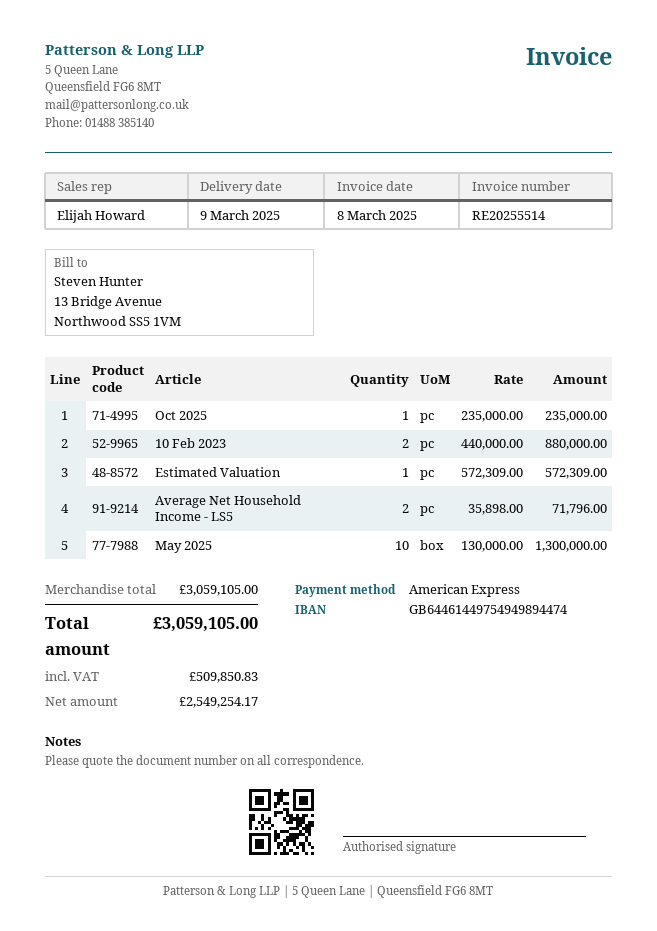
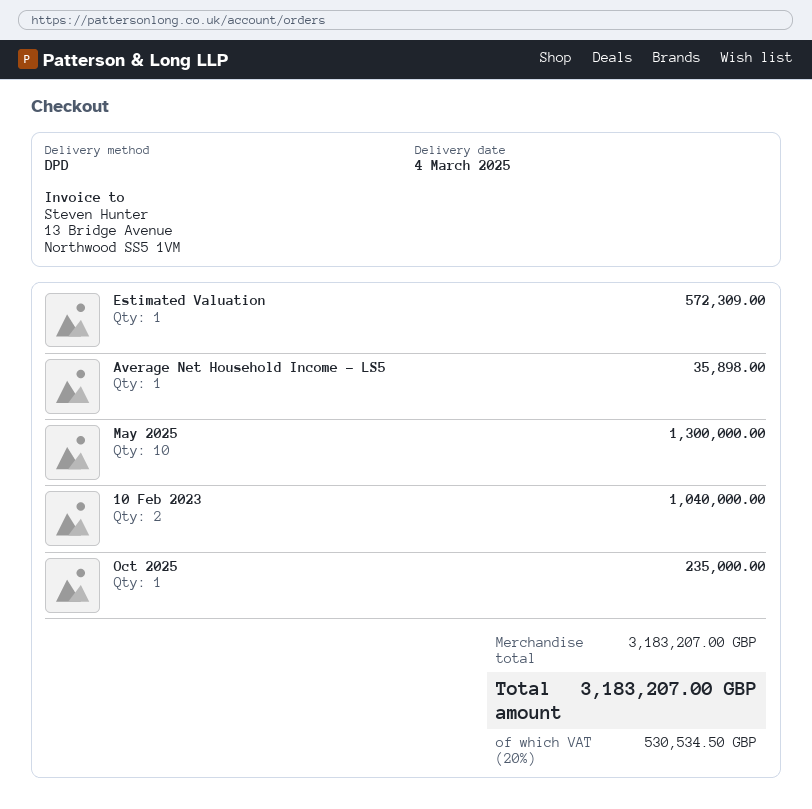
delivery date: 2025-03-09 -> 2025-03-04
10 Feb 2023: 2 for 880000.00 -> 2 for 1040000.00
Average Net Household Income - LS5: 2 for 71796.00 -> 1 for 35898.00
subtotal: 3059105.00 -> 3183207.00
tax: 509850.83 -> 530534.50
total: 3059105.00 -> 3183207.00

